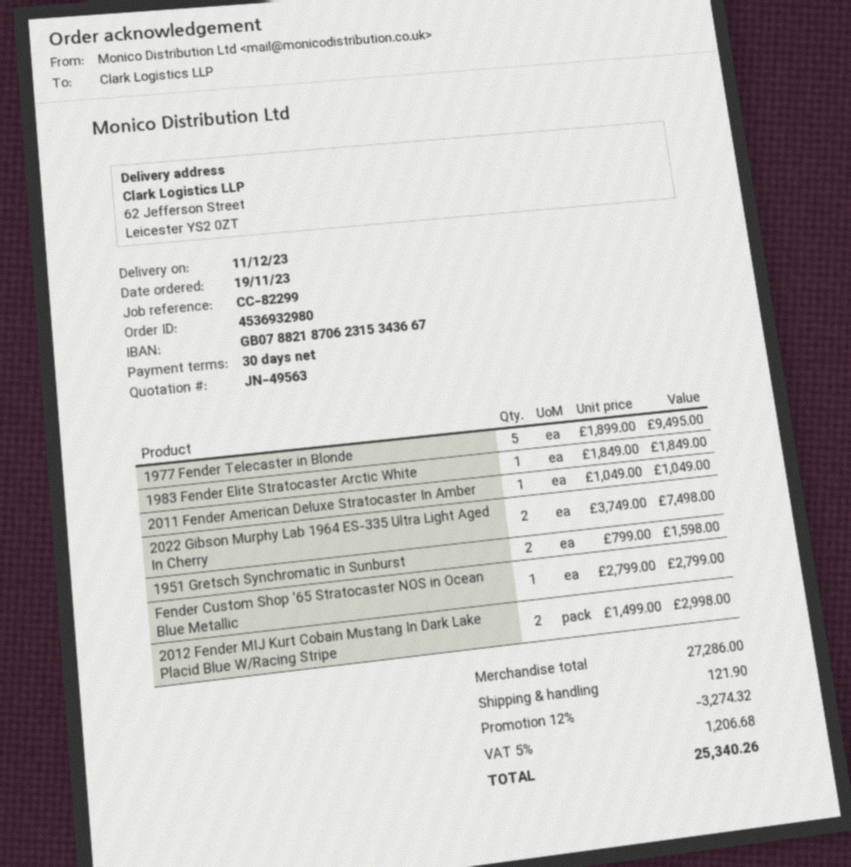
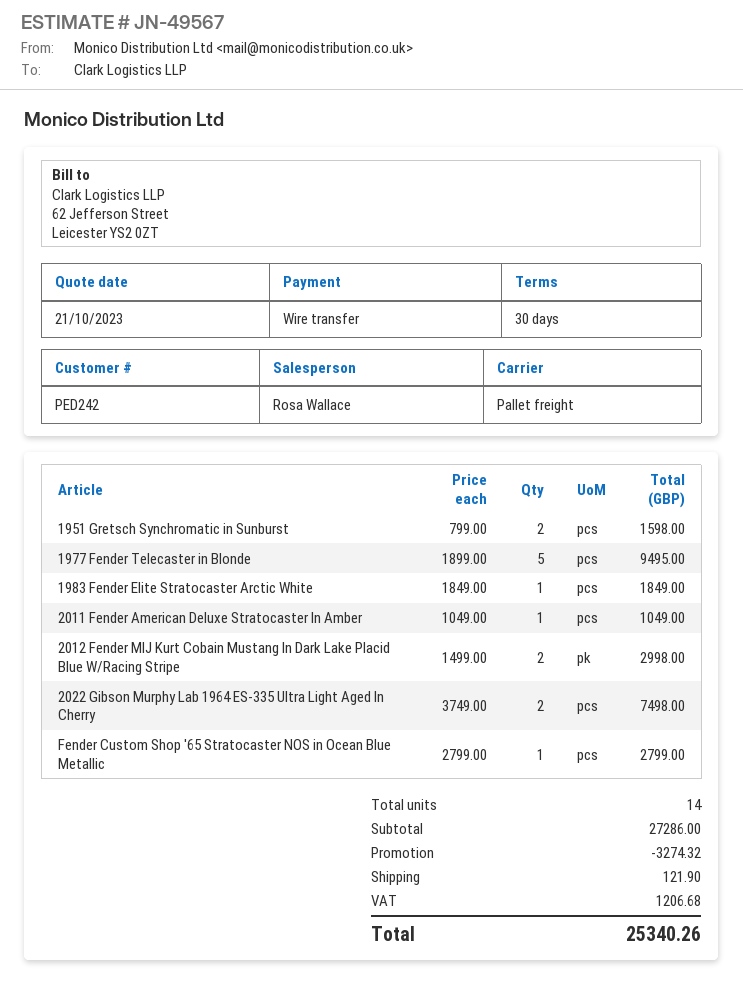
quote number: JN-49563 -> JN-49567

